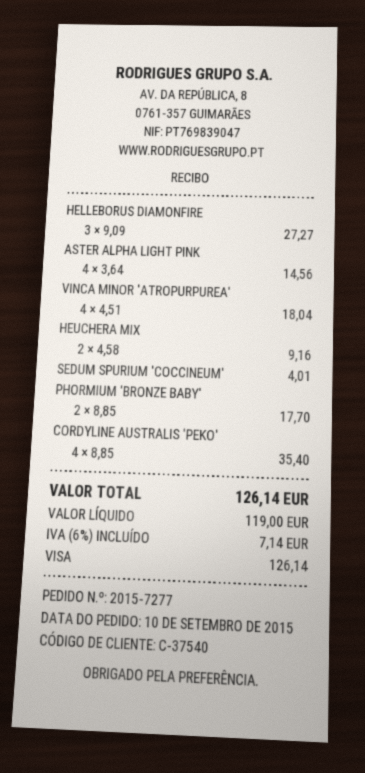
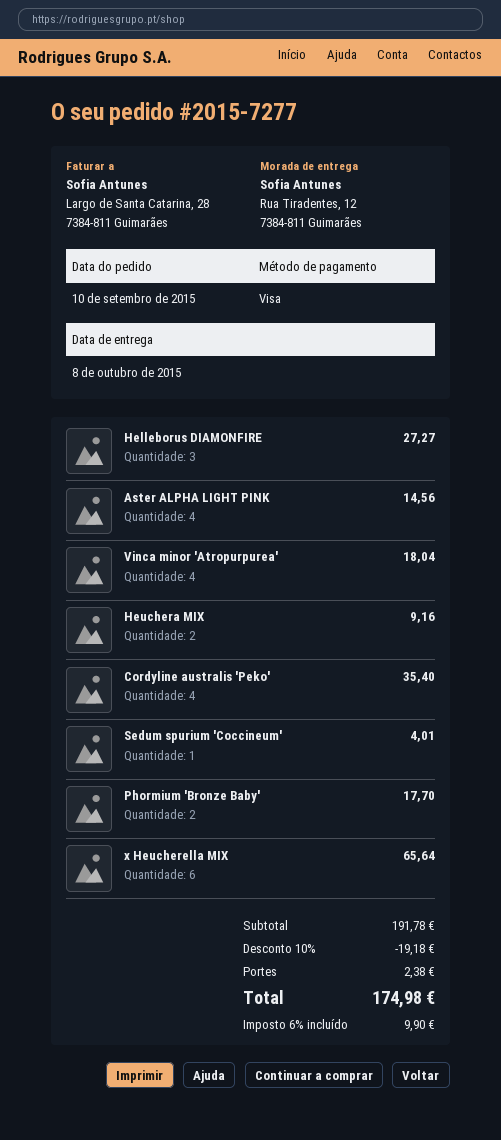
x Heucherella MIX: none -> 6 for 65.64
discount: none -> 10% = 19.18
shipping: none -> 2.38
tax: 6% = 7.14 -> 6% = 9.90
total: 126.14 -> 174.98

